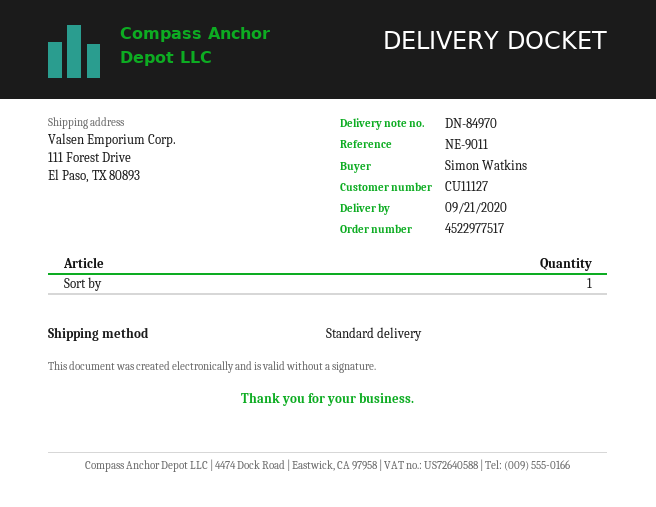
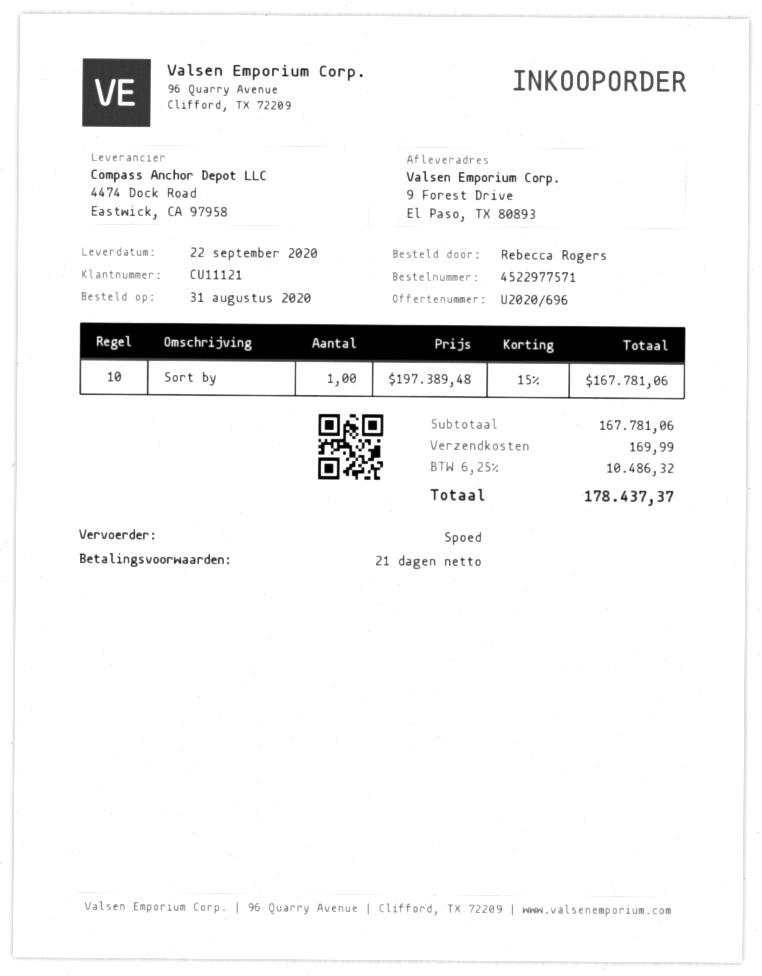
order number: 4522977517 -> 4522977571
delivery date: 2020-09-21 -> 2020-09-22
customer number: CU11127 -> CU11121
ordered by: Simon Watkins -> Rebecca Rogers
shipping method: standard -> express
ship to: 111 Forest Drive, El Paso, TX 80893 -> 9 Forest Drive, El Paso, TX 80893

